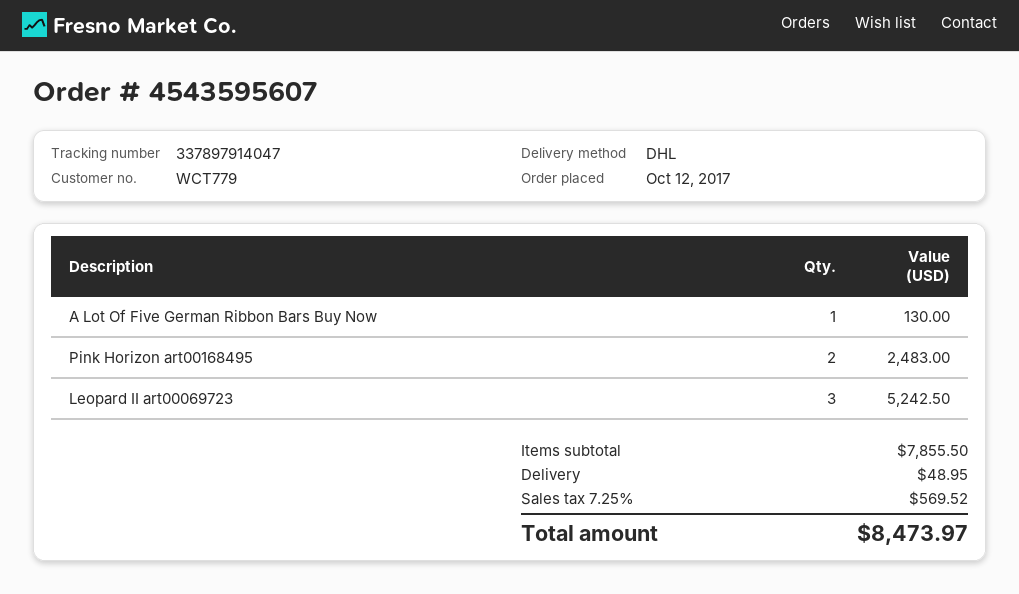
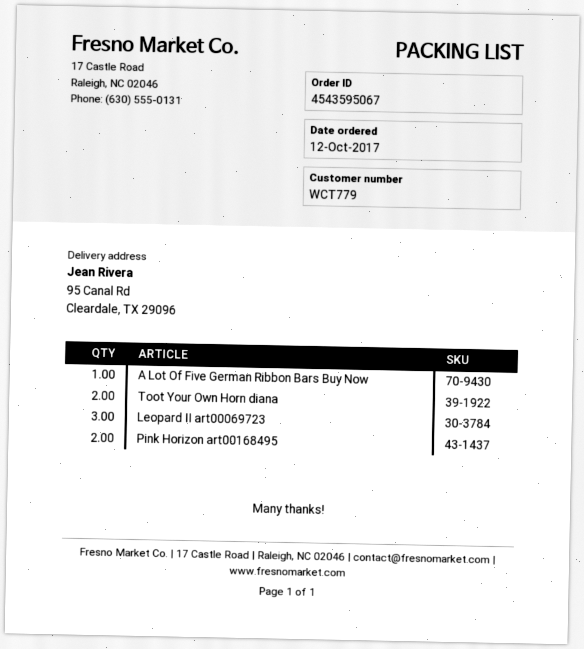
order number: 4543595607 -> 4543595067
Toot Your Own Horn diana: none -> 2

